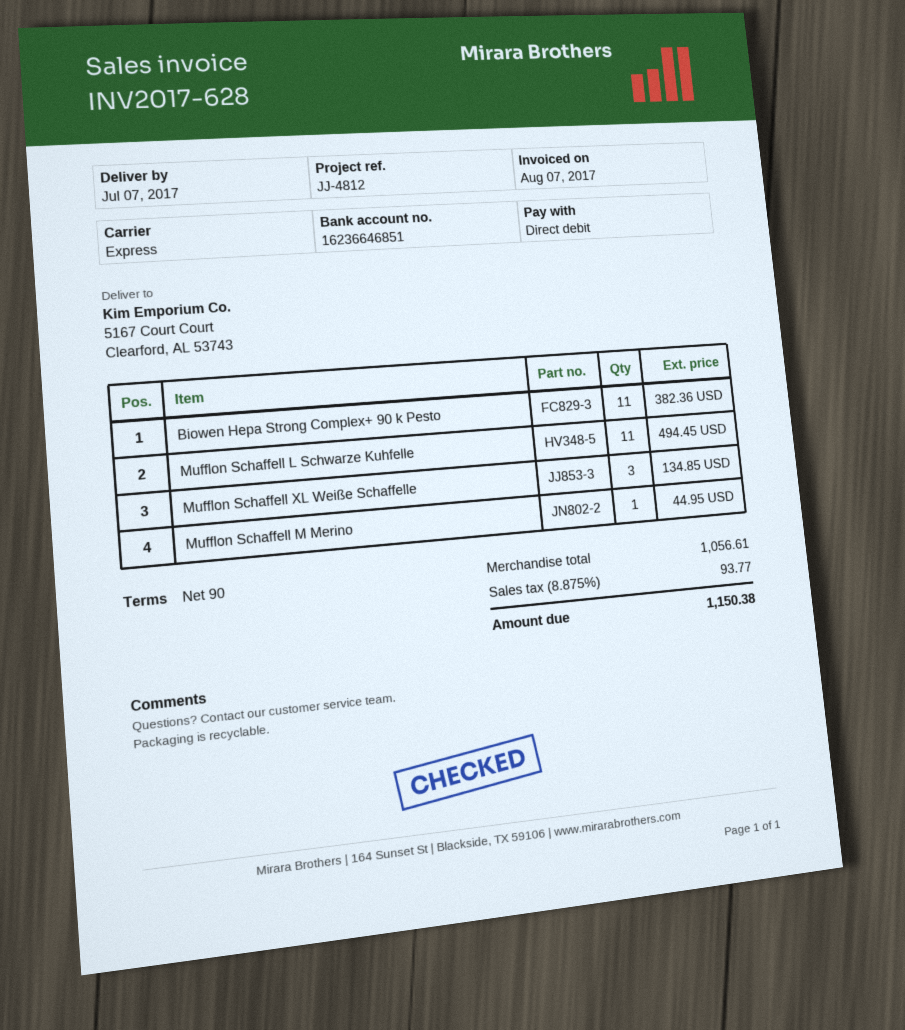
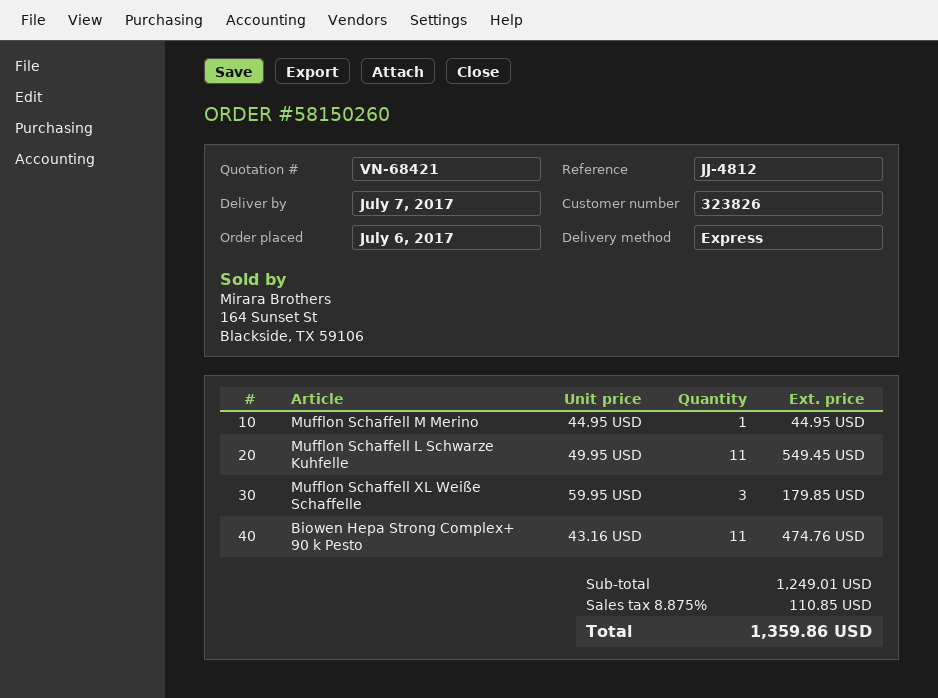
Biowen Hepa Strong Complex+ 90 k Pesto: 11 for 382.36 -> 11 for 474.76
Mufflon Schaffell L Schwarze Kuhfelle: 11 for 494.45 -> 11 for 549.45
Mufflon Schaffell XL Weiße Schaffelle: 3 for 134.85 -> 3 for 179.85
subtotal: 1056.61 -> 1249.01
tax: 8.875% = 93.77 -> 8.875% = 110.85
total: 1150.38 -> 1359.86

